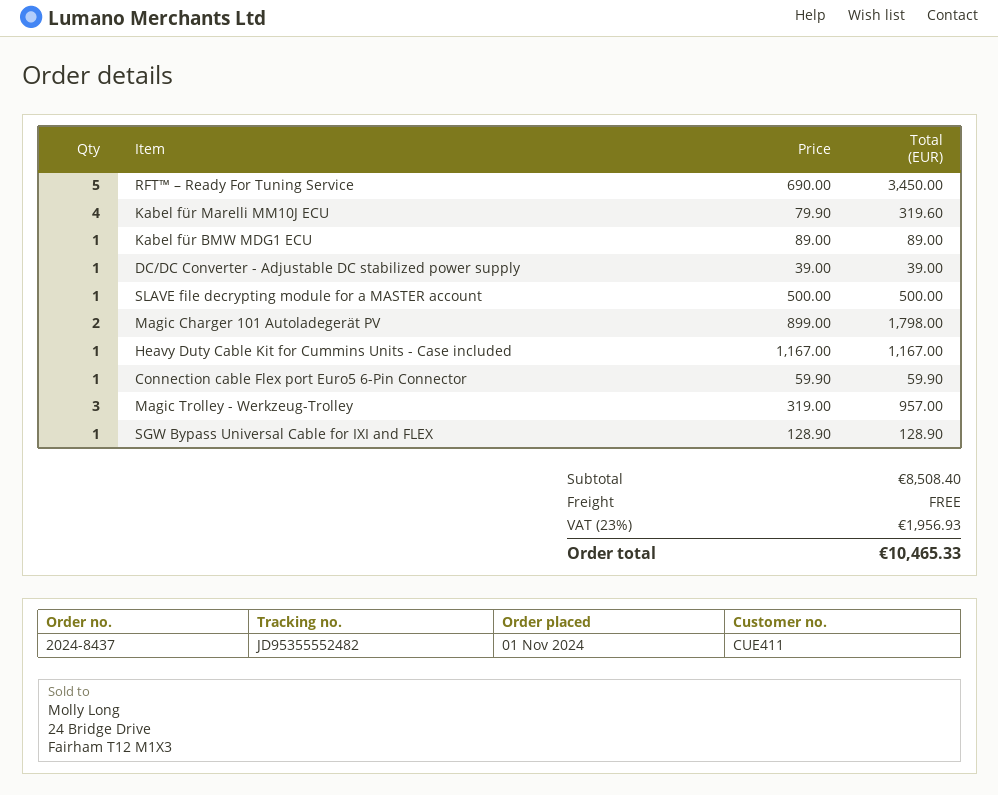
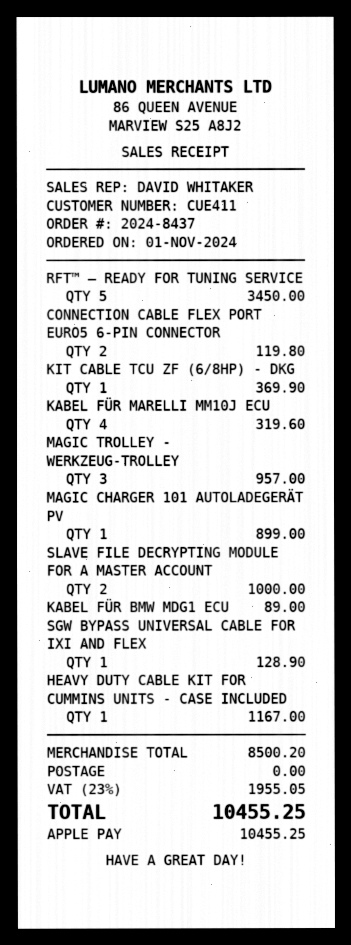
DC/DC Converter - Adjustable DC stabilized power supply: 1 for 39.00 -> none
SLAVE file decrypting module for a MASTER account: 1 for 500.00 -> 2 for 1000.00
Magic Charger 101 Autoladegerät PV: 2 for 1798.00 -> 1 for 899.00
Connection cable Flex port Euro5 6-Pin Connector: 1 for 59.90 -> 2 for 119.80
KIT CABLE TCU ZF (6/8HP) - DKG: none -> 1 for 369.90
subtotal: 8508.40 -> 8500.20
tax: 23% = 1956.93 -> 23% = 1955.05
total: 10465.33 -> 10455.25

